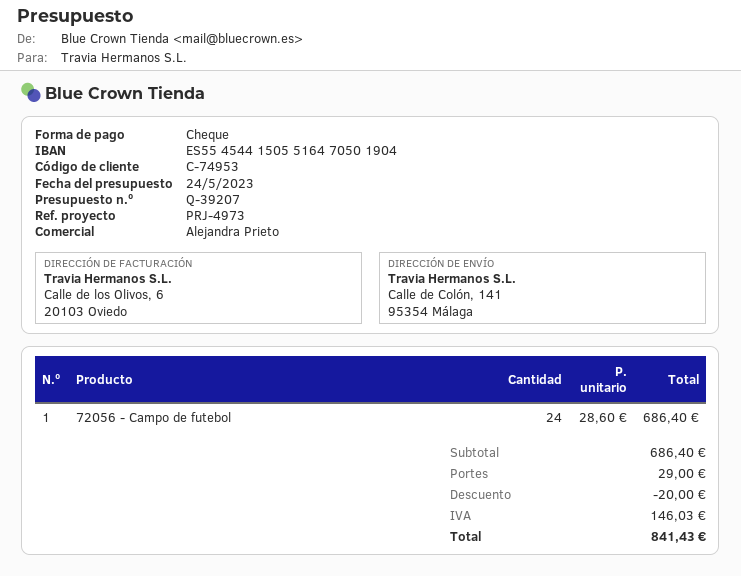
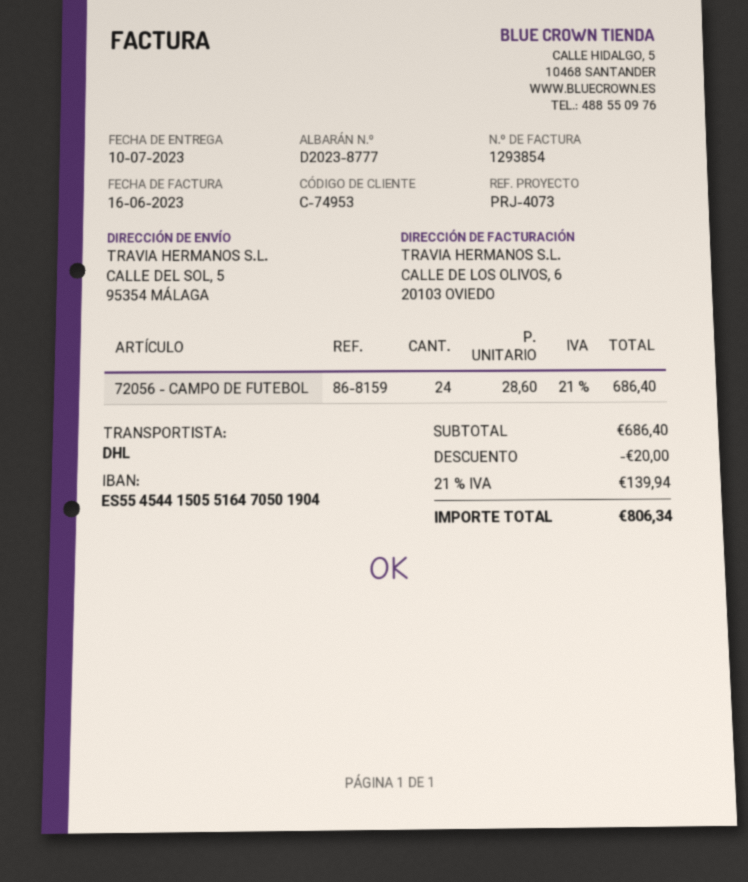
reference: PRJ-4973 -> PRJ-4073
ship to: Calle de Colón, 141, 95354 Málaga -> CALLE DEL SOL, 5, 95354 MÁLAGA
shipping: 29.00 -> none
tax: 146.03 -> 139.94
total: 841.43 -> 806.34

